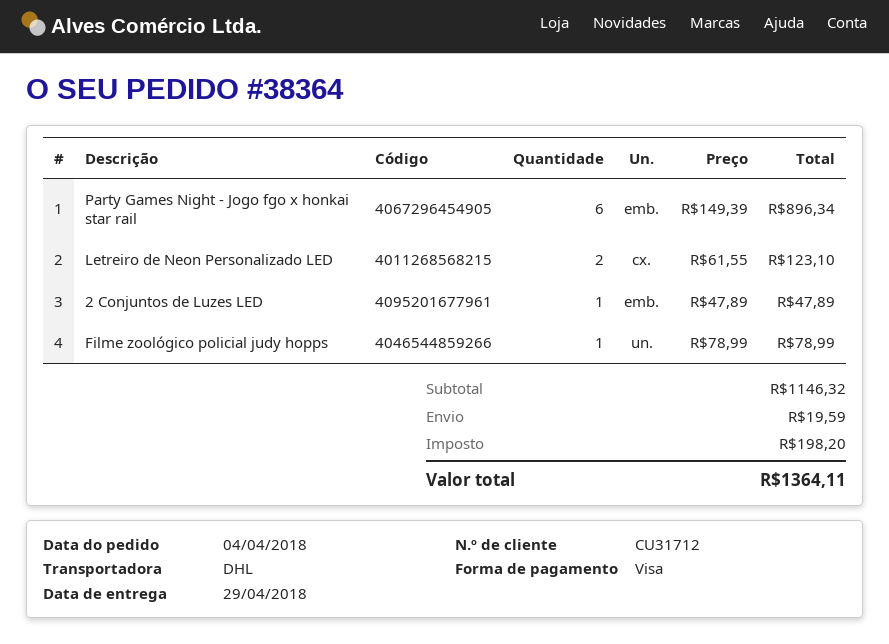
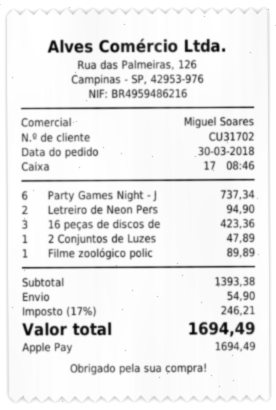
order date: 2018-04-04 -> 2018-03-30
customer number: CU31712 -> CU31702
payment method: Visa -> Apple Pay
Party Games Night - Jogo fgo x honkai star rail: 6 for 896.34 -> 6 for 737.34
Letreiro de Neon Personalizado LED: 2 for 123.10 -> 2 for 94.90
Filme zoológico policial judy hopps: 1 for 78.99 -> 1 for 89.89
16 peças de discos de: none -> 3 for 423.36
subtotal: 1146.32 -> 1393.38
shipping: 19.59 -> 54.90
tax: 198.20 -> 246.21
total: 1364.11 -> 1694.49

